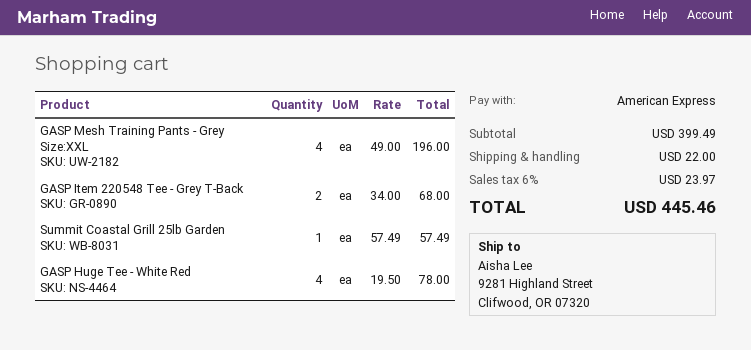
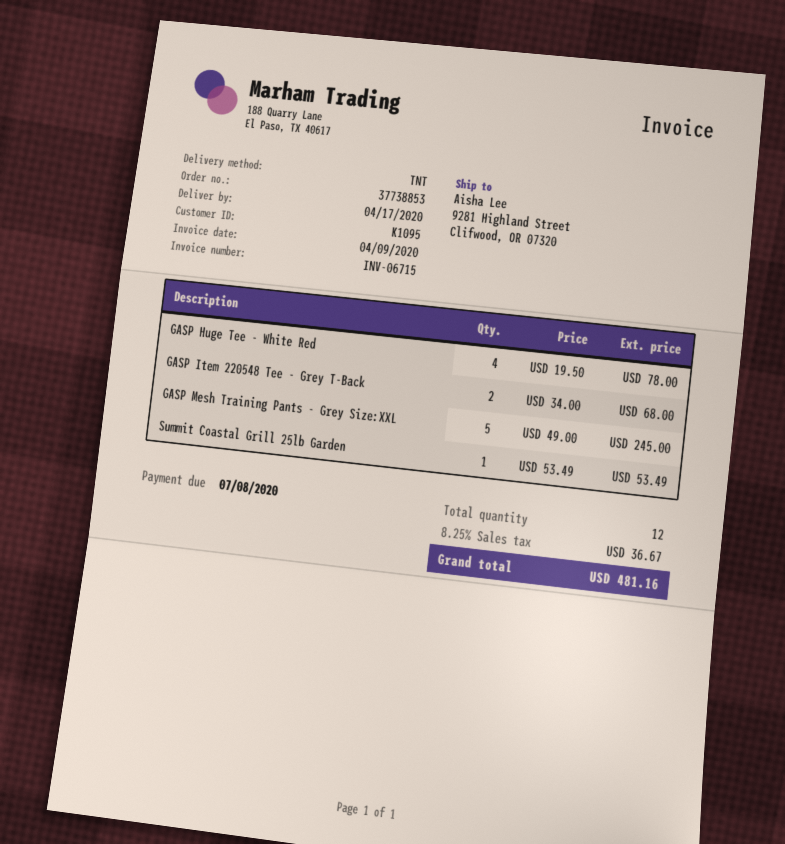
GASP Mesh Training Pants - Grey Size:XXL: 4 x 49.00 = 196.00 -> 5 x 49.00 = 245.00
Summit Coastal Grill 25lb Garden: 1 x 57.49 = 57.49 -> 1 x 53.49 = 53.49
shipping: 22.00 -> none
tax: 6% = 23.97 -> 8.25% = 36.67
total: 445.46 -> 481.16

